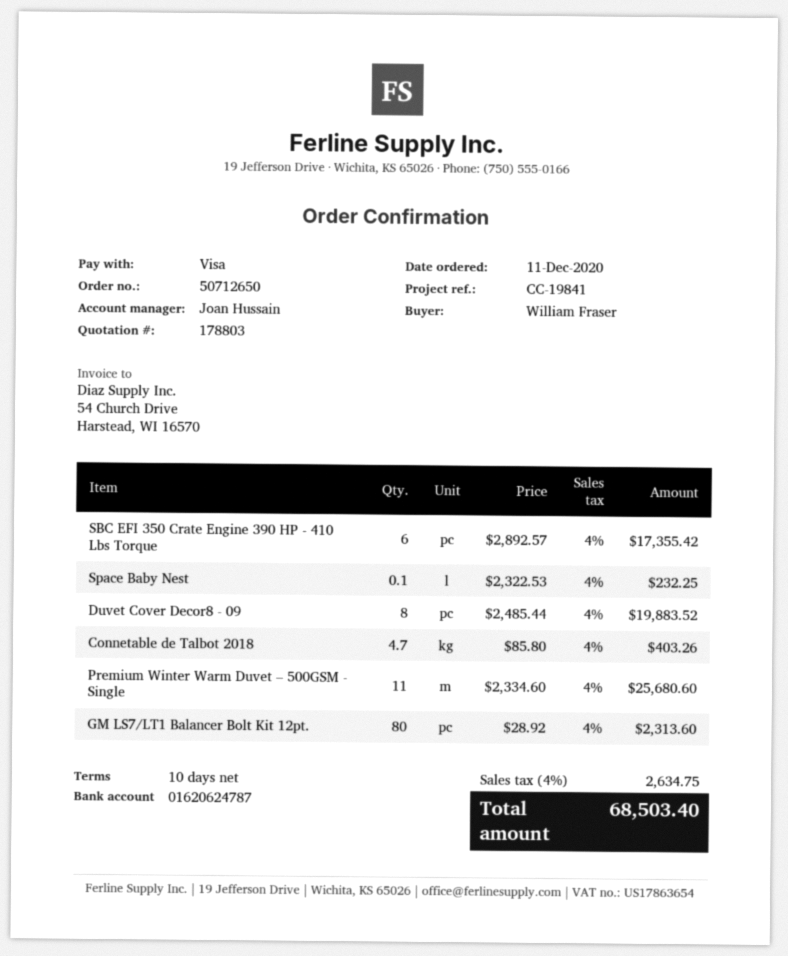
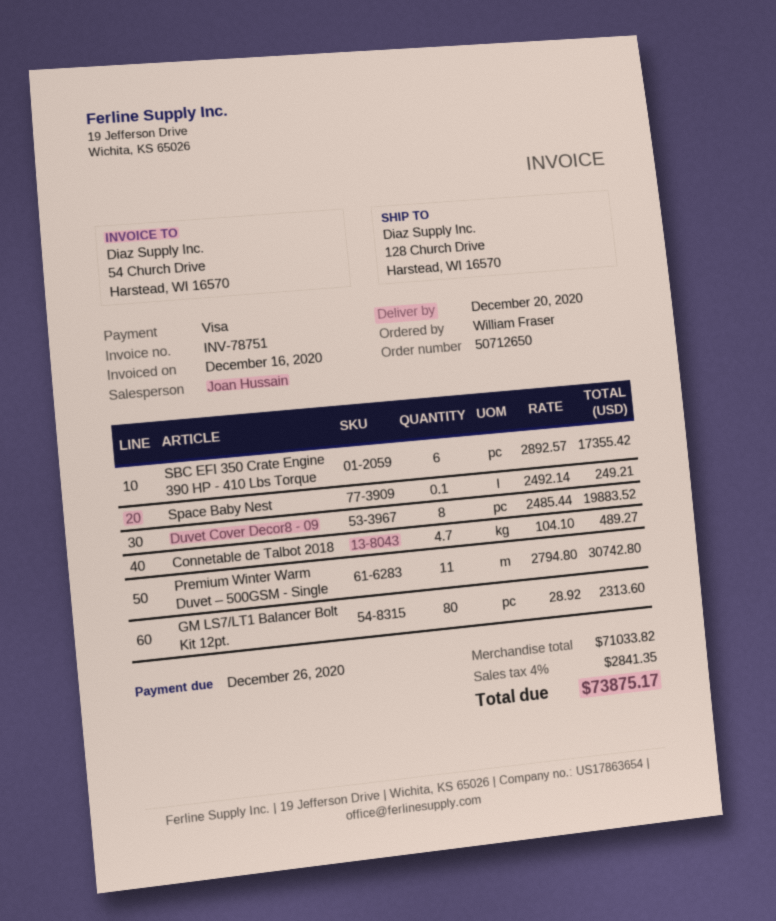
Space Baby Nest: 0.1 x 2322.53 = 232.25 -> 0.1 x 2492.14 = 249.21
Connetable de Talbot 2018: 4.7 x 85.80 = 403.26 -> 4.7 x 104.10 = 489.27
Premium Winter Warm Duvet – 500GSM - Single: 11 x 2334.60 = 25680.60 -> 11 x 2794.80 = 30742.80
tax: 4% = 2634.75 -> 4% = 2841.35
total: 68503.40 -> 73875.17

